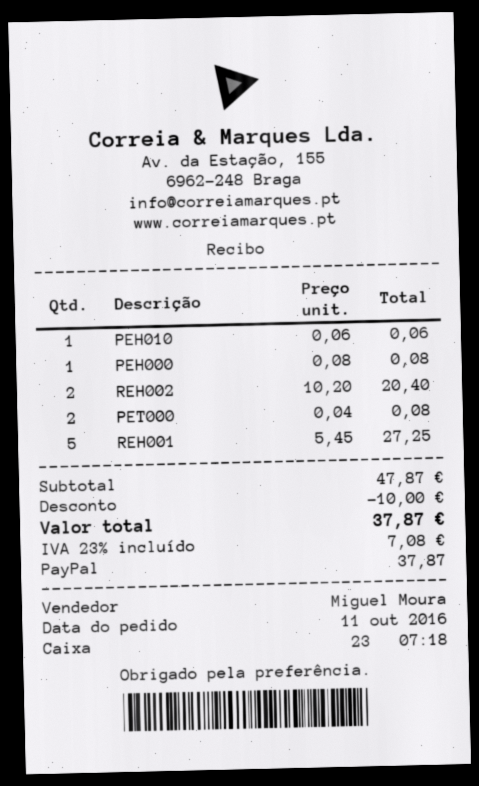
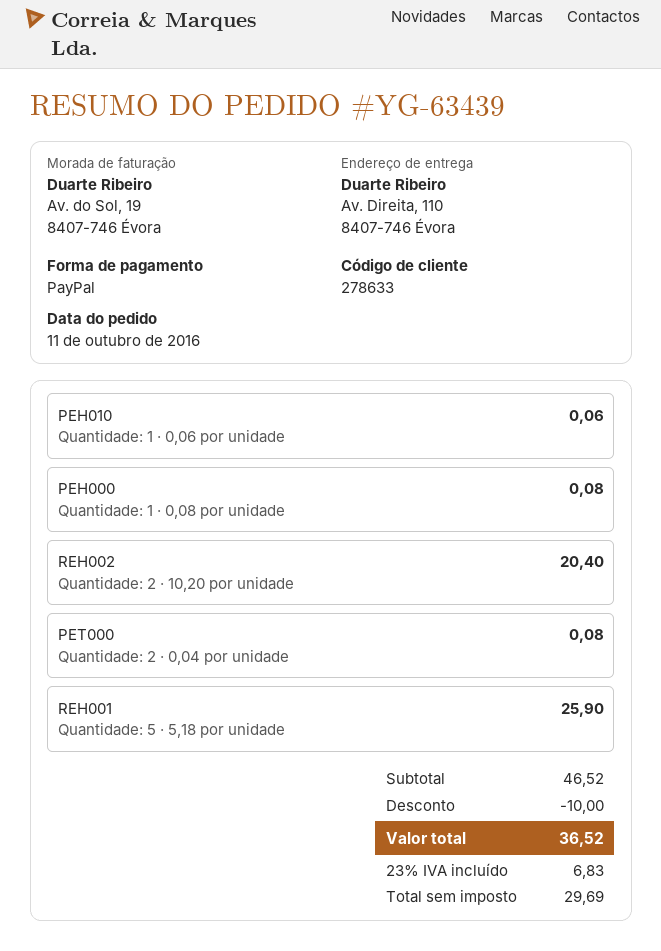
REH001: 5 x 5.45 = 27.25 -> 5 x 5.18 = 25.90
subtotal: 47.87 -> 46.52
tax: 23% = 7.08 -> 23% = 6.83
total: 37.87 -> 36.52

